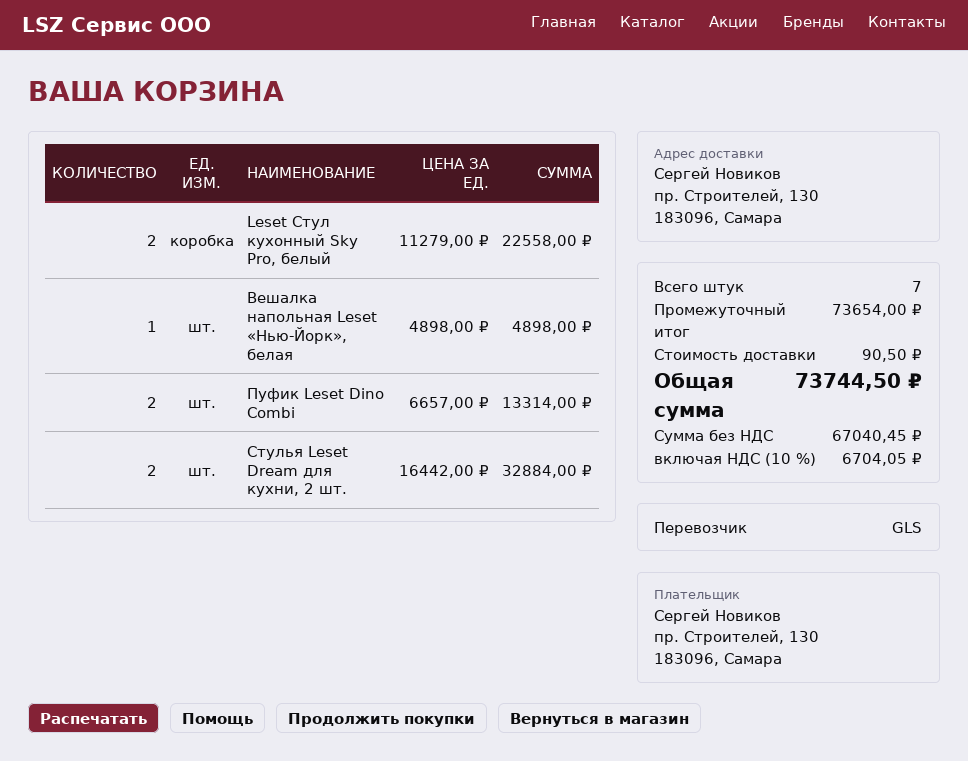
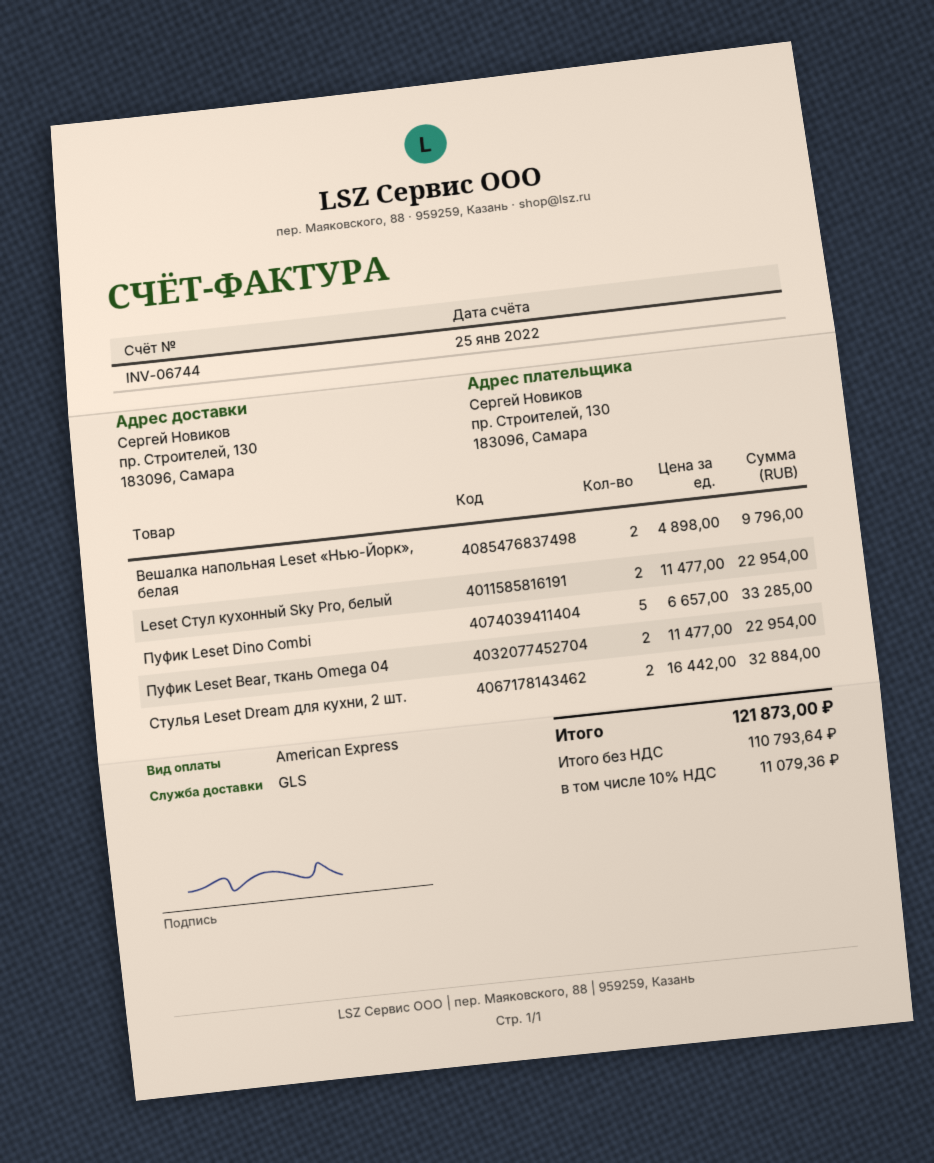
Leset Стул кухонный Sky Pro, белый: 2 x 11279.00 = 22558.00 -> 2 x 11477.00 = 22954.00
Вешалка напольная Leset «Нью-Йорк», белая: 1 x 4898.00 = 4898.00 -> 2 x 4898.00 = 9796.00
Пуфик Leset Dino Combi: 2 x 6657.00 = 13314.00 -> 5 x 6657.00 = 33285.00
Пуфик Leset Bear, ткань Omega 04: none -> 2 x 11477.00 = 22954.00
shipping: 90.50 -> none
net: 67040.45 -> 110793.64
tax: 10% = 6704.05 -> 10% = 11079.36
total: 73744.50 -> 121873.00

